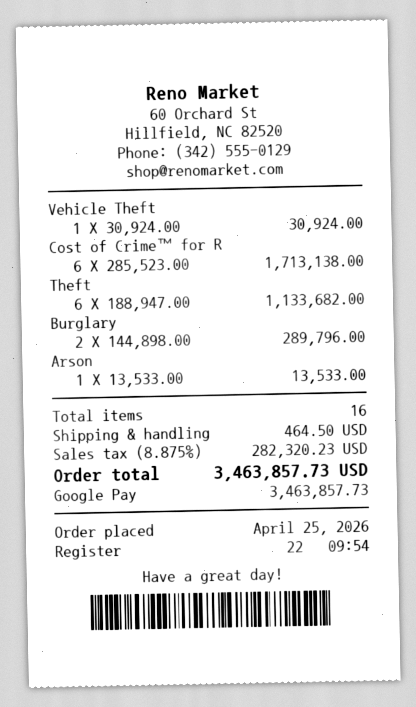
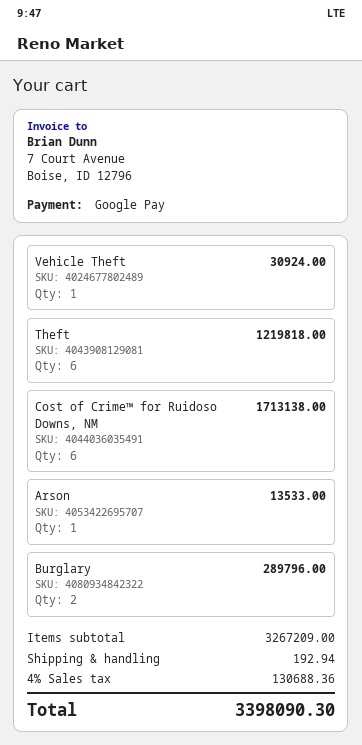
Theft: 6 for 1133682.00 -> 6 for 1219818.00
shipping: 464.50 -> 192.94
tax: 8.875% = 282320.23 -> 4% = 130688.36
total: 3463857.73 -> 3398090.30

